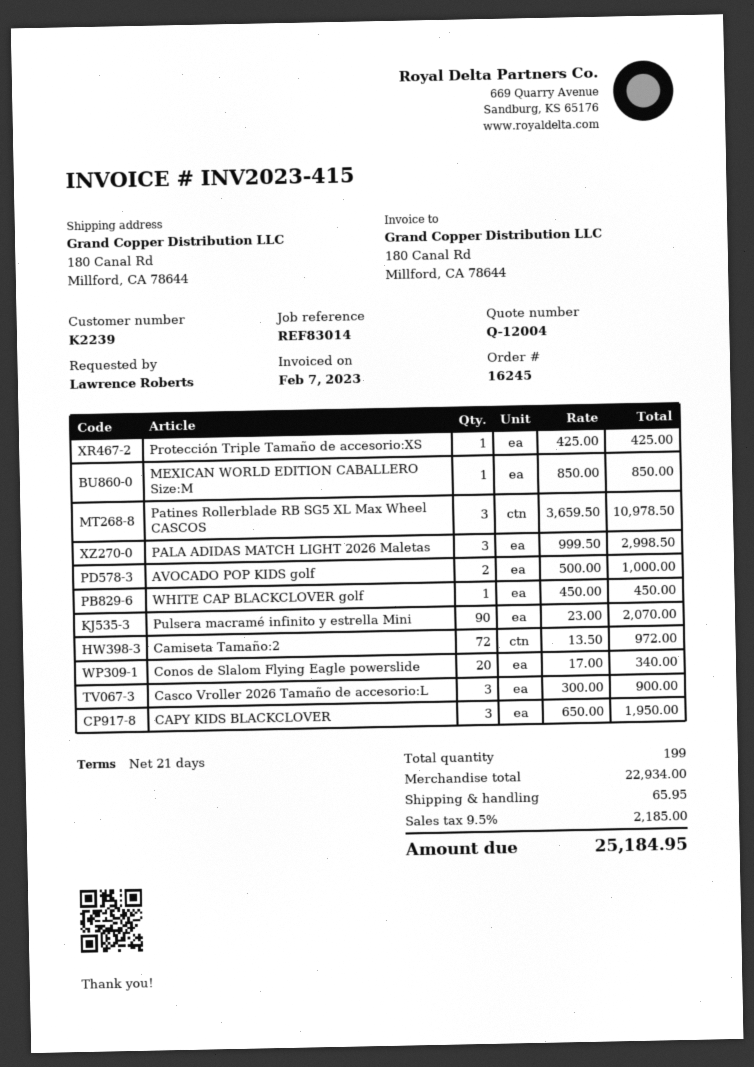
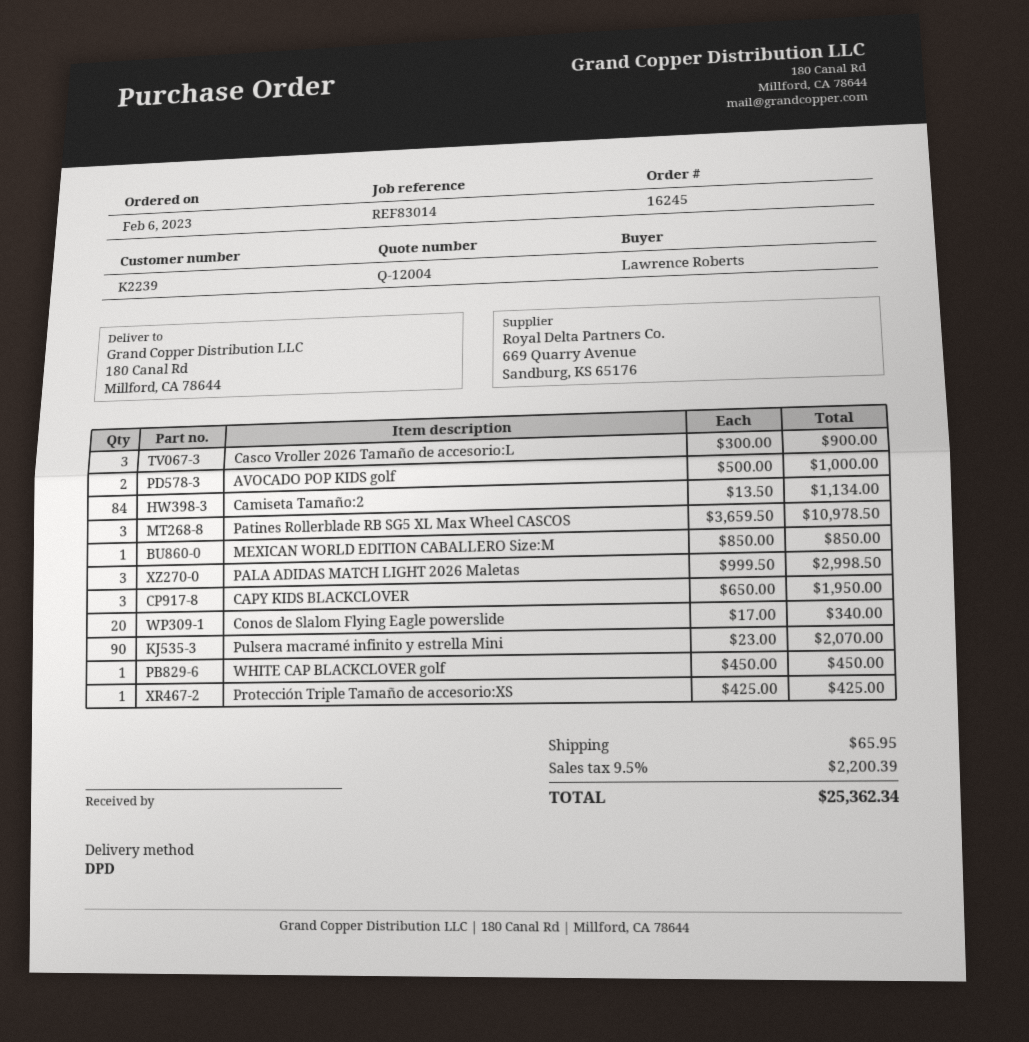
Camiseta Tamaño:2: 72 x 13.50 = 972.00 -> 84 x 13.50 = 1134.00
tax: 9.5% = 2185.00 -> 9.5% = 2200.39
total: 25184.95 -> 25362.34

